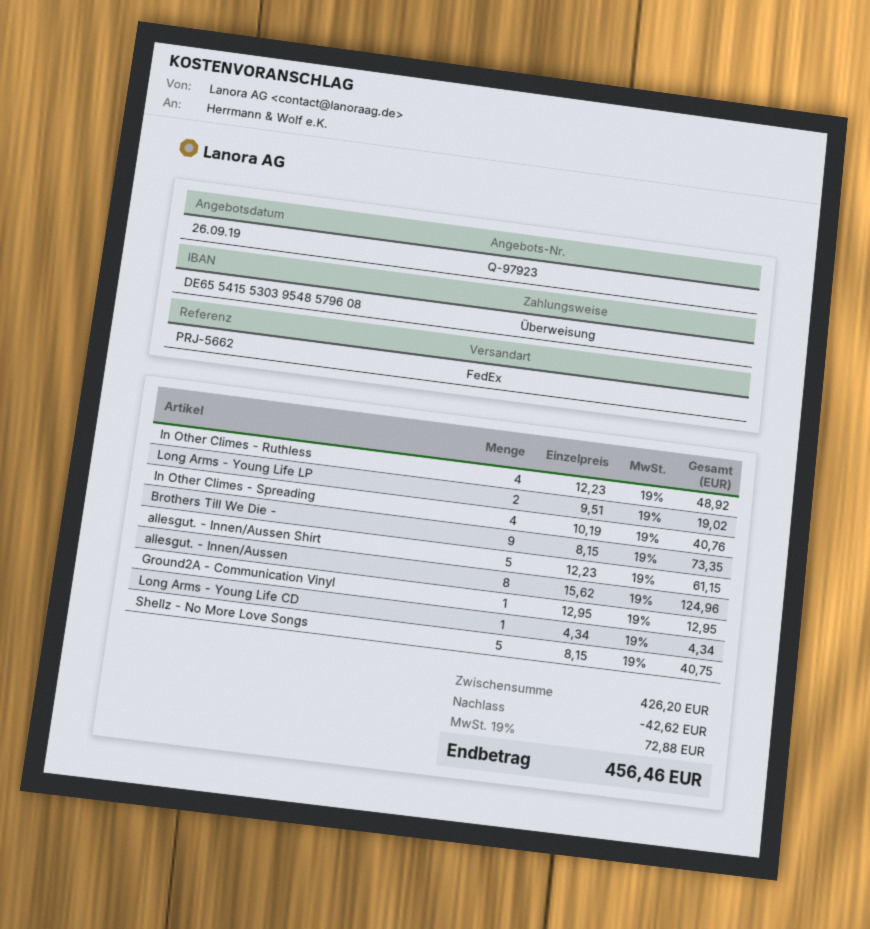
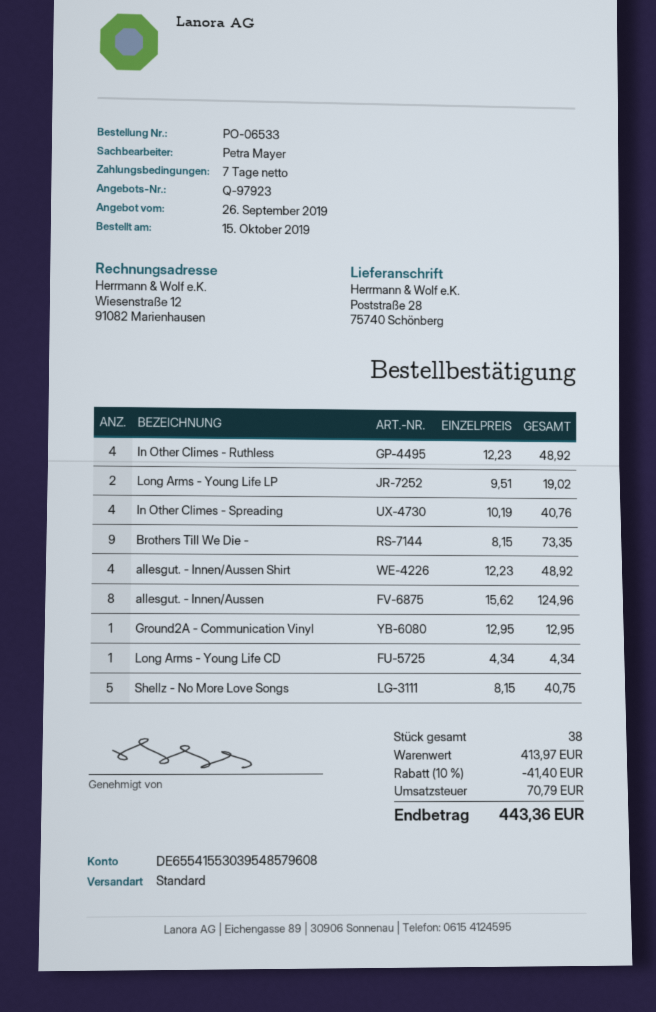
shipping method: FedEx -> standard
allesgut. - Innen/Aussen Shirt: 5 x 12.23 = 61.15 -> 4 x 12.23 = 48.92
subtotal: 426.20 -> 413.97
discount: 42.62 -> 41.40
tax: 72.88 -> 70.79
total: 456.46 -> 443.36

